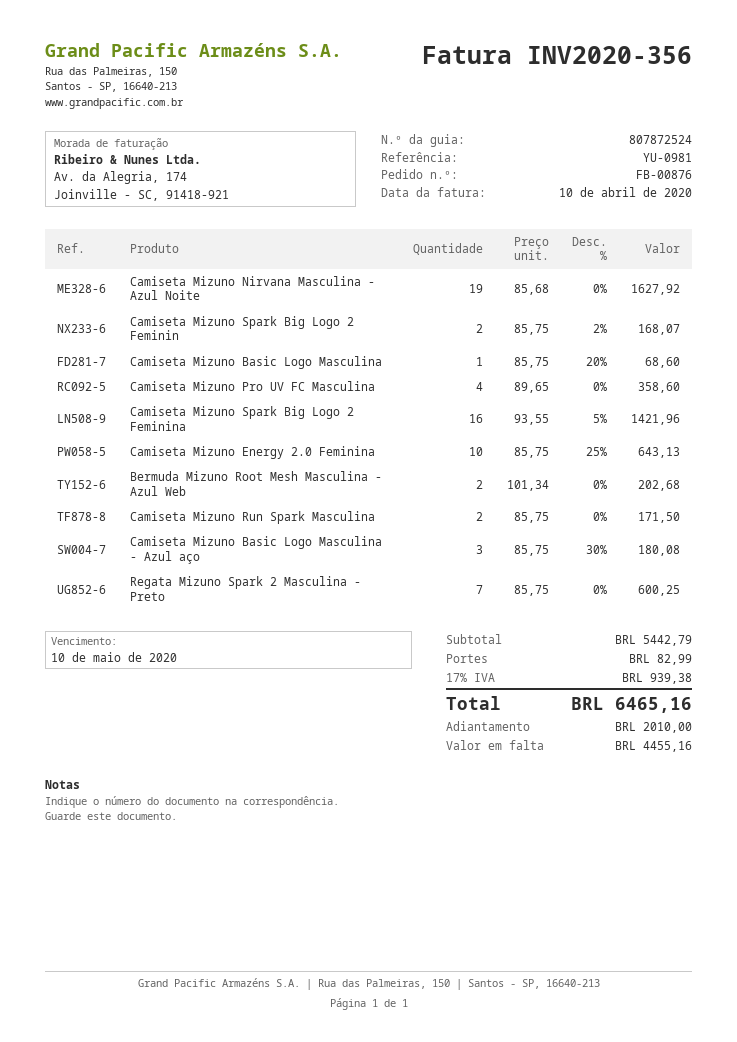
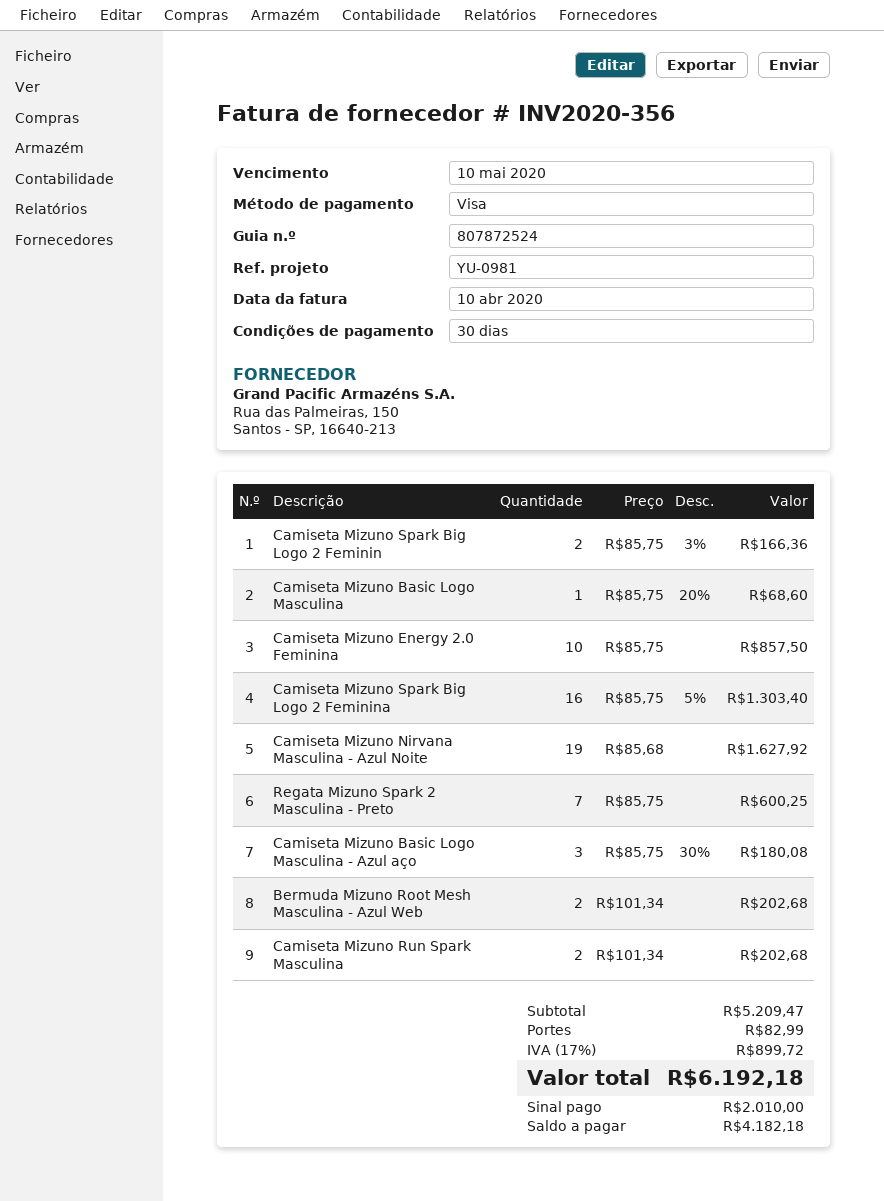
Camiseta Mizuno Spark Big Logo 2 Feminin: 2 x 85.75 - 2% = 168.07 -> 2 x 85.75 - 3% = 166.36
Camiseta Mizuno Pro UV FC Masculina: 4 x 89.65 = 358.60 -> none
Camiseta Mizuno Spark Big Logo 2 Feminina: 16 x 93.55 - 5% = 1421.96 -> 16 x 85.75 - 5% = 1303.40
Camiseta Mizuno Energy 2.0 Feminina: 10 x 85.75 - 25% = 643.13 -> 10 x 85.75 = 857.50
Camiseta Mizuno Run Spark Masculina: 2 x 85.75 = 171.50 -> 2 x 101.34 = 202.68
subtotal: 5442.79 -> 5209.47
tax: 17% = 939.38 -> 17% = 899.72
total: 6465.16 -> 6192.18
balance: 4455.16 -> 4182.18

